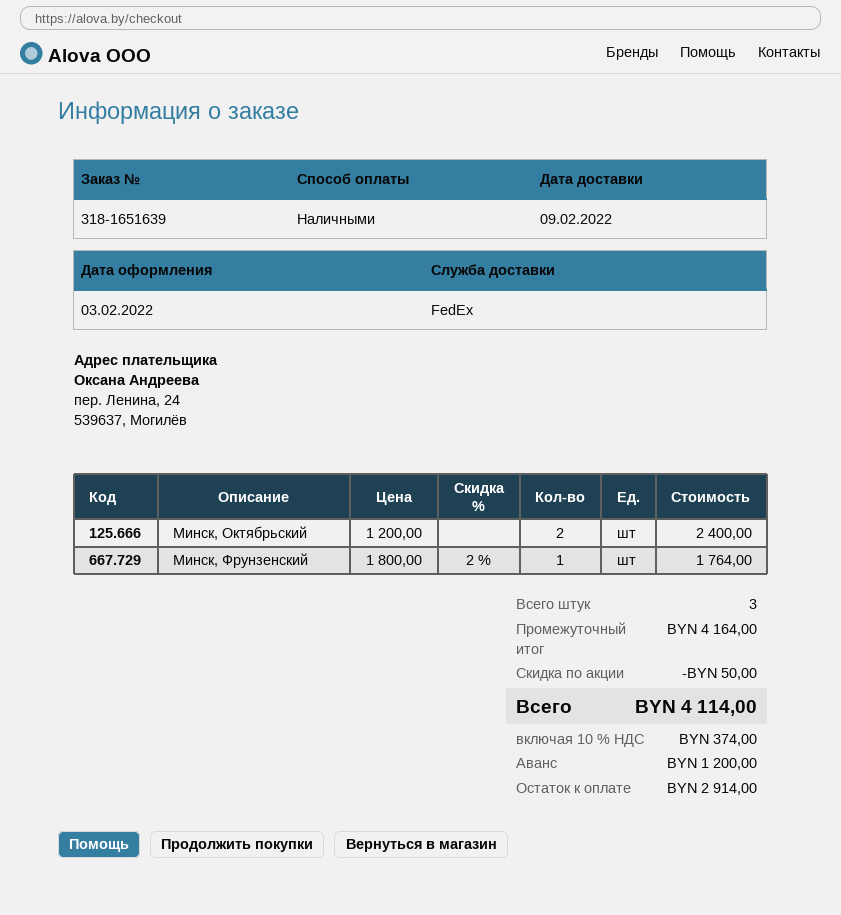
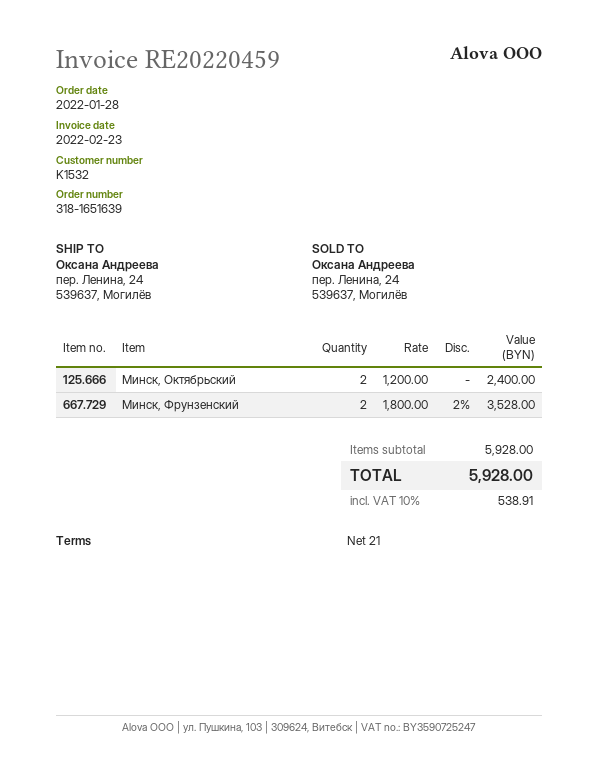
order date: 2022-02-03 -> 2022-01-28
Минск, Фрунзенский: 1 x 1800.00 - 2% = 1764.00 -> 2 x 1800.00 - 2% = 3528.00
subtotal: 4164.00 -> 5928.00
discount: 50.00 -> none
tax: 10% = 374.00 -> 10% = 538.91
total: 4114.00 -> 5928.00

